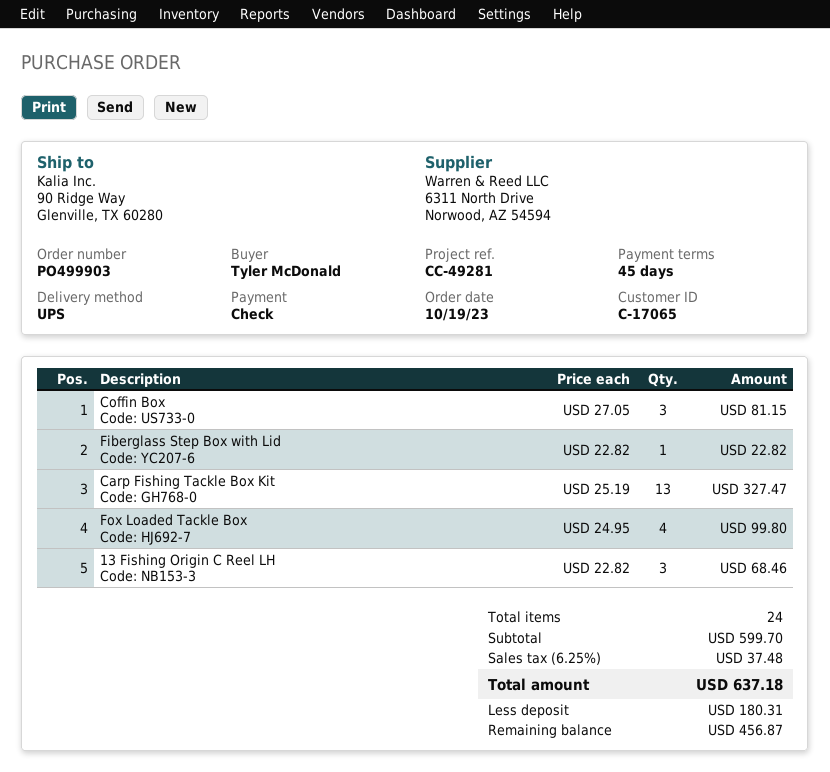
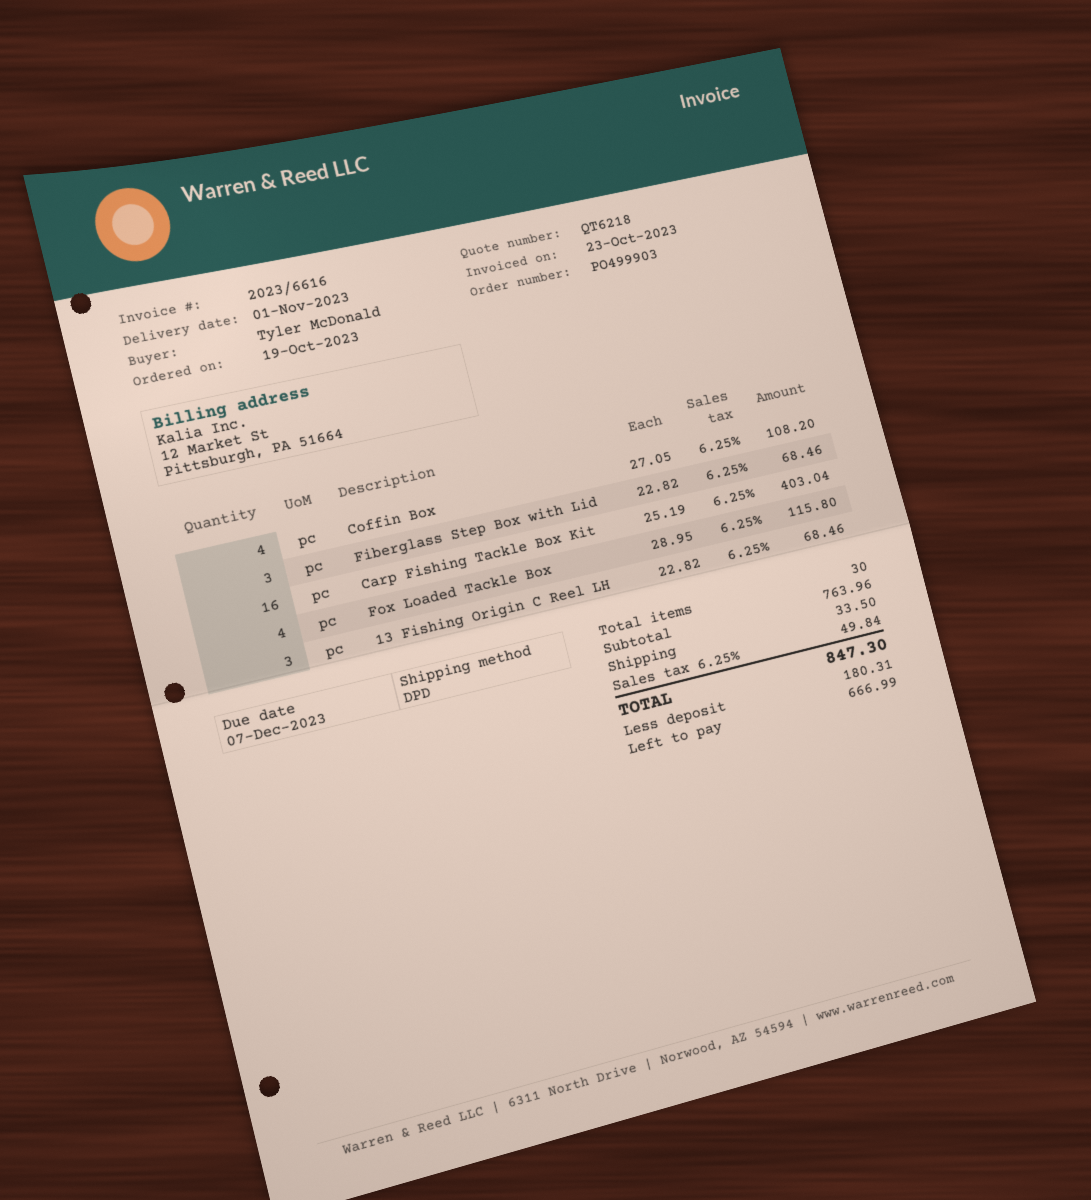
shipping method: UPS -> DPD
Coffin Box: 3 x 27.05 = 81.15 -> 4 x 27.05 = 108.20
Fiberglass Step Box with Lid: 1 x 22.82 = 22.82 -> 3 x 22.82 = 68.46
Carp Fishing Tackle Box Kit: 13 x 25.19 = 327.47 -> 16 x 25.19 = 403.04
Fox Loaded Tackle Box: 4 x 24.95 = 99.80 -> 4 x 28.95 = 115.80
total quantity: 24 -> 30
subtotal: 599.70 -> 763.96
shipping: none -> 33.50
tax: 6.25% = 37.48 -> 6.25% = 49.84
total: 637.18 -> 847.30
balance: 456.87 -> 666.99

